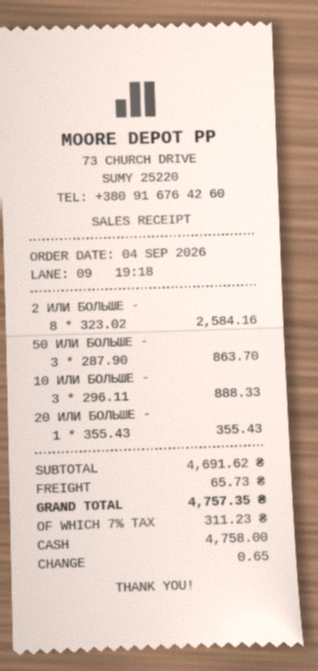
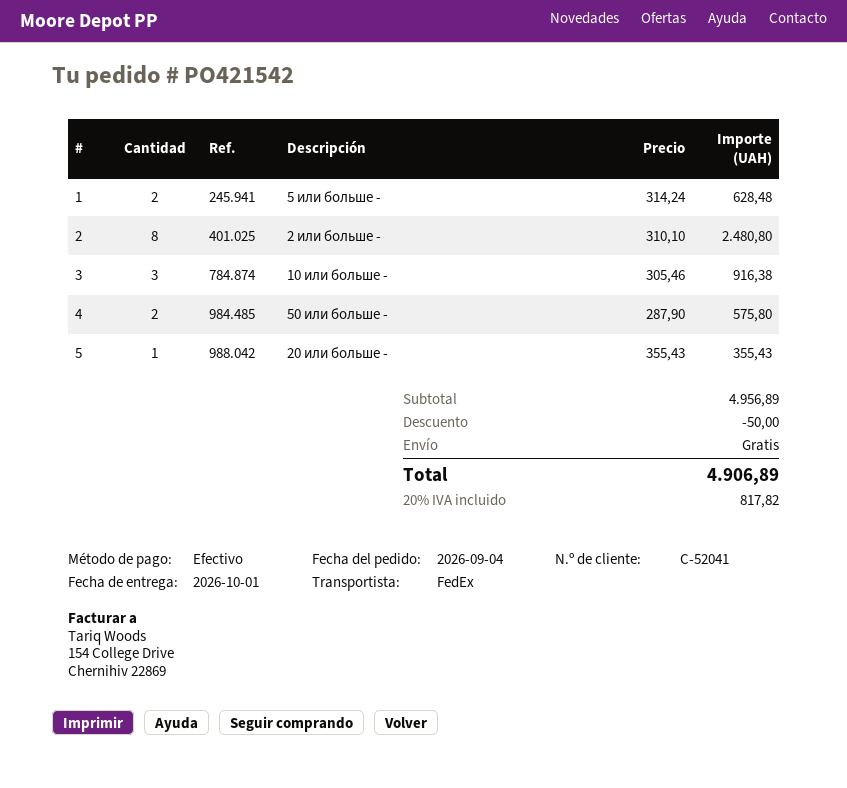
2 ИЛИ БОЛЬШЕ -: 8 x 323.02 = 2584.16 -> 8 x 310.10 = 2480.80
50 ИЛИ БОЛЬШЕ -: 3 x 287.90 = 863.70 -> 2 x 287.90 = 575.80
10 ИЛИ БОЛЬШЕ -: 3 x 296.11 = 888.33 -> 3 x 305.46 = 916.38
5 или больше -: none -> 2 x 314.24 = 628.48
subtotal: 4691.62 -> 4956.89
discount: none -> 50.00
shipping: 65.73 -> 0.00
tax: 7% = 311.23 -> 20% = 817.82
total: 4757.35 -> 4906.89

